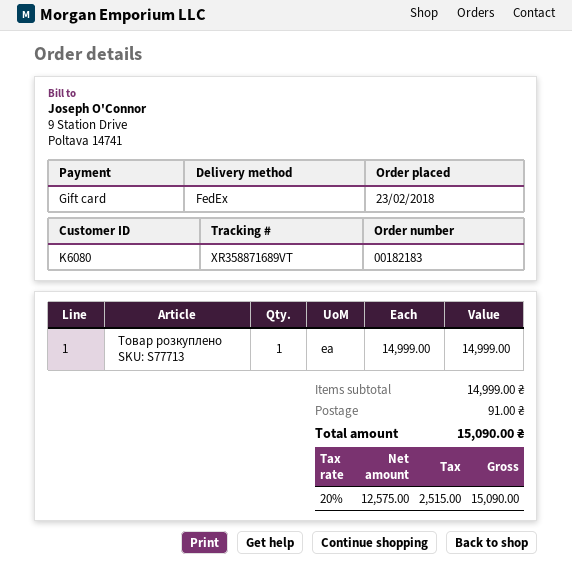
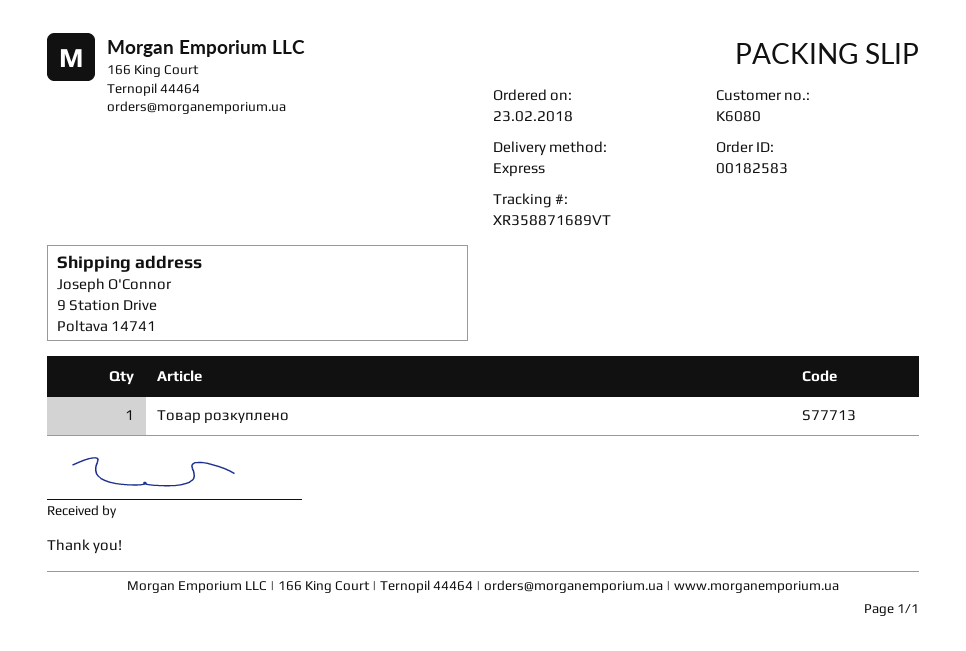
order number: 00182183 -> 00182583
shipping method: FedEx -> express

